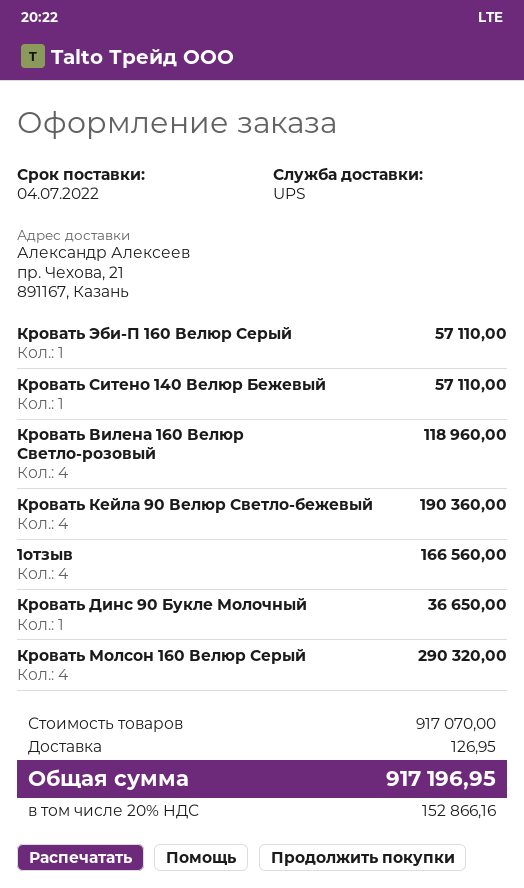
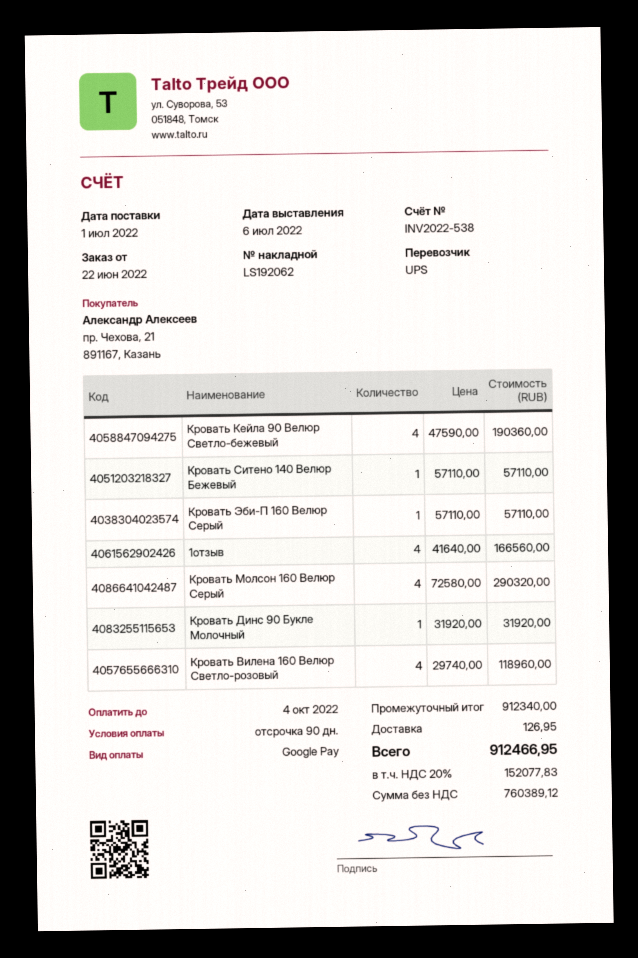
delivery date: 2022-07-04 -> 2022-07-01
Кровать Динс 90 Букле Молочный: 1 for 36650.00 -> 1 for 31920.00
subtotal: 917070.00 -> 912340.00
tax: 20% = 152866.16 -> 20% = 152077.83
total: 917196.95 -> 912466.95

